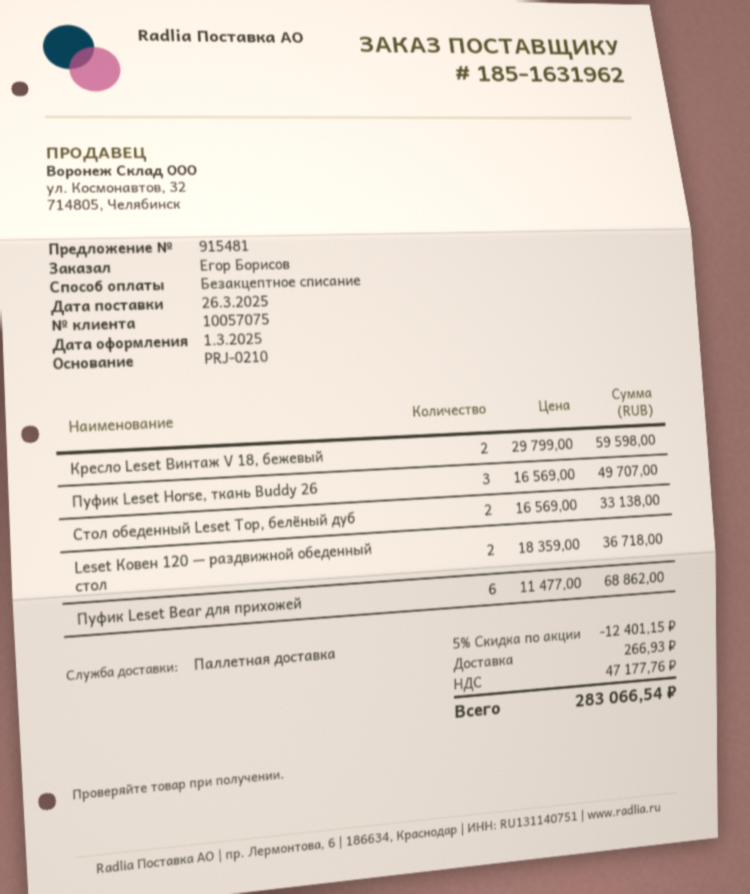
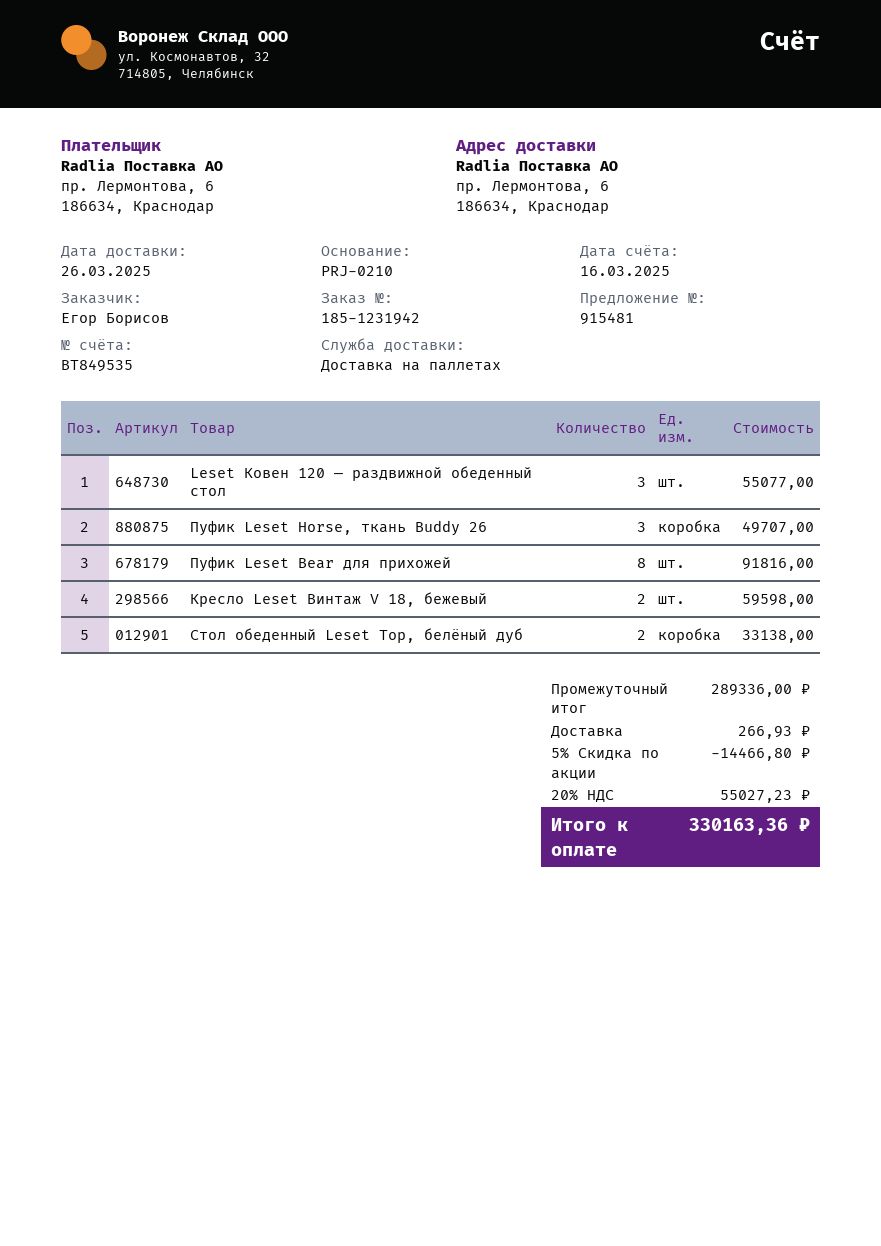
order number: 185-1631962 -> 185-1231942
Leset Ковен 120 — раздвижной обеденный стол: 2 for 36718.00 -> 3 for 55077.00
Пуфик Leset Bear для прихожей: 6 for 68862.00 -> 8 for 91816.00
discount: 5% = 12401.15 -> 5% = 14466.80
tax: 47177.76 -> 55027.23
total: 283066.54 -> 330163.36

